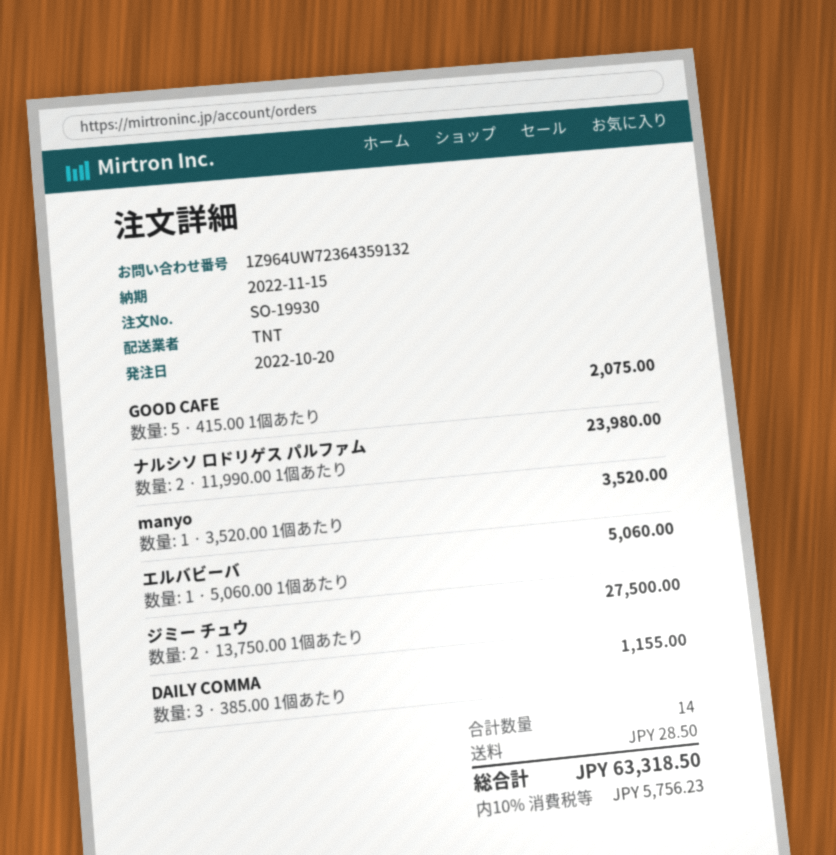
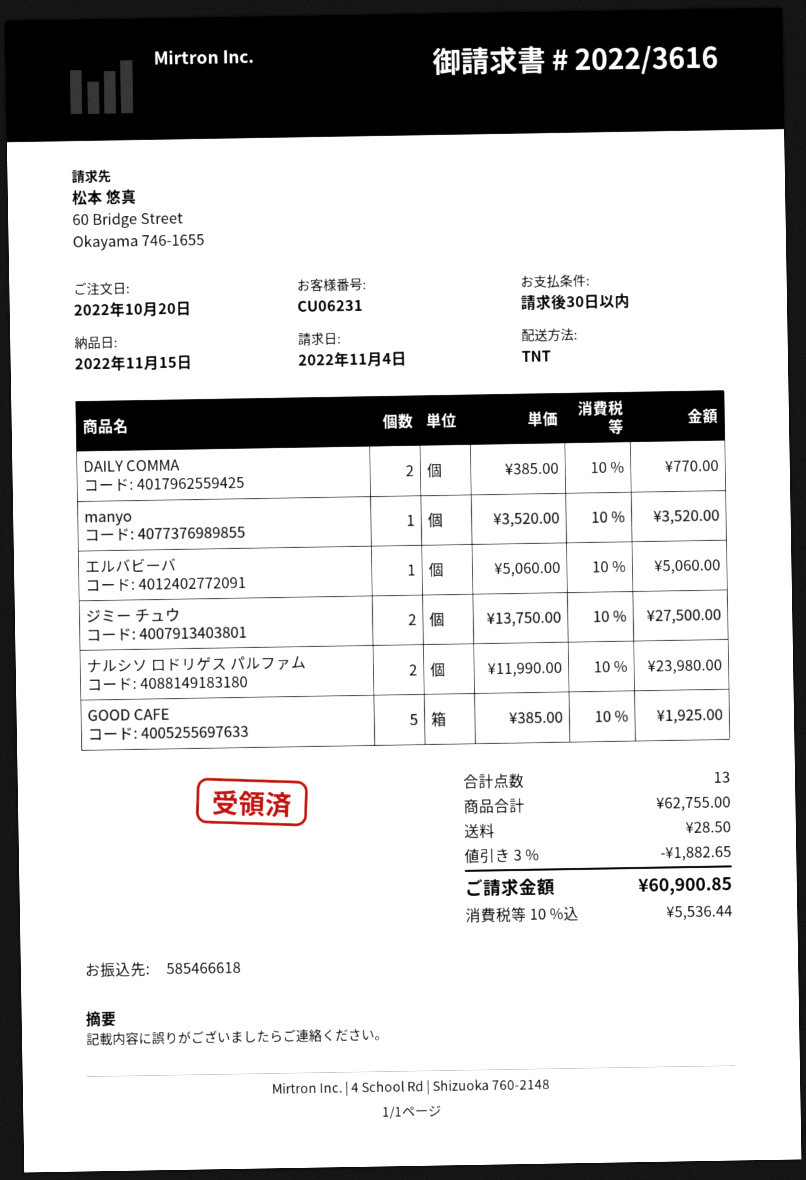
GOOD CAFE: 5 x 415.00 = 2075.00 -> 5 x 385.00 = 1925.00
DAILY COMMA: 3 x 385.00 = 1155.00 -> 2 x 385.00 = 770.00
total quantity: 14 -> 13
discount: none -> 3% = 1882.65
tax: 10% = 5756.23 -> 10% = 5536.44
total: 63318.50 -> 60900.85

